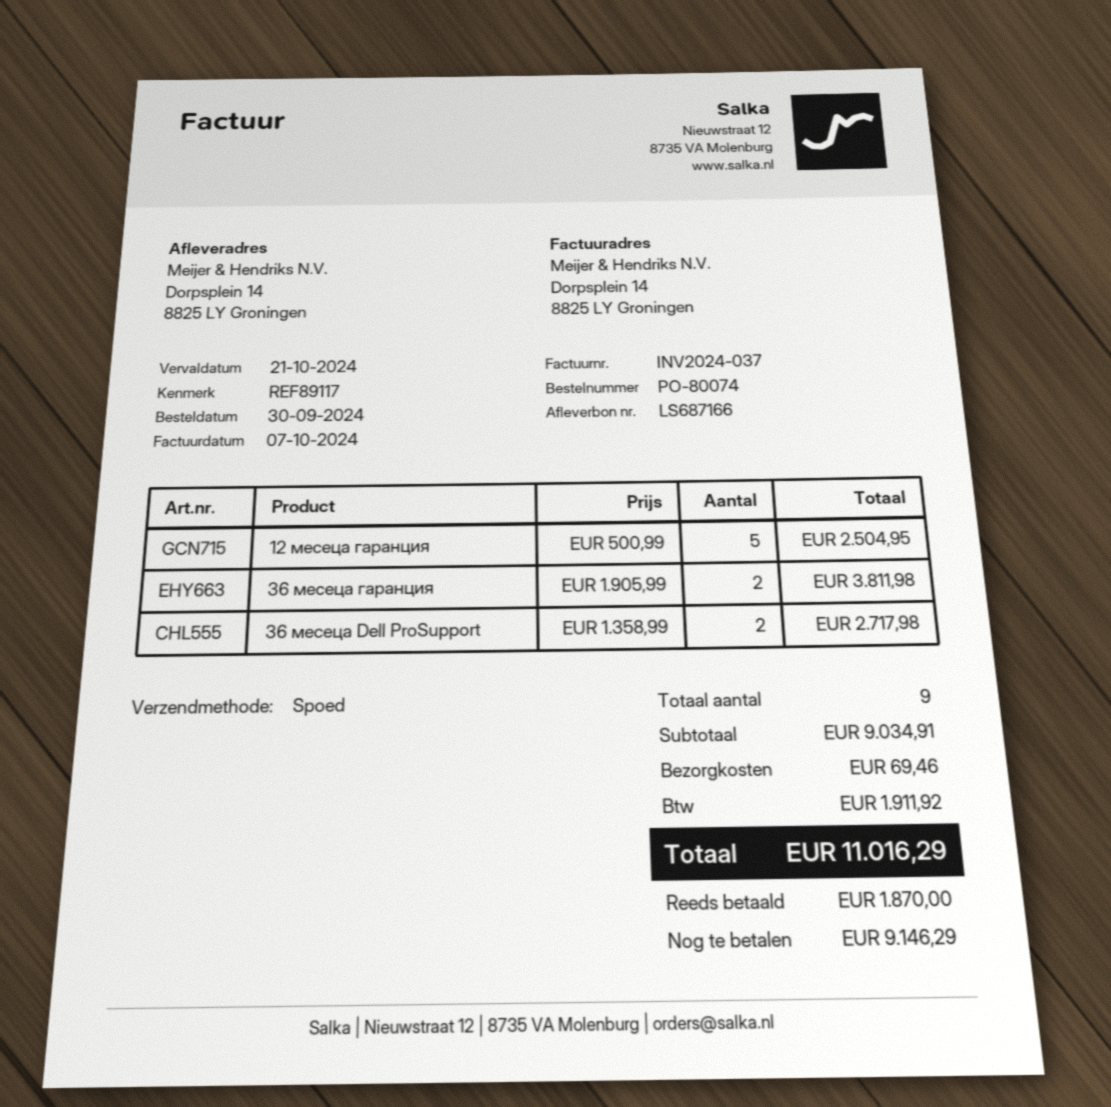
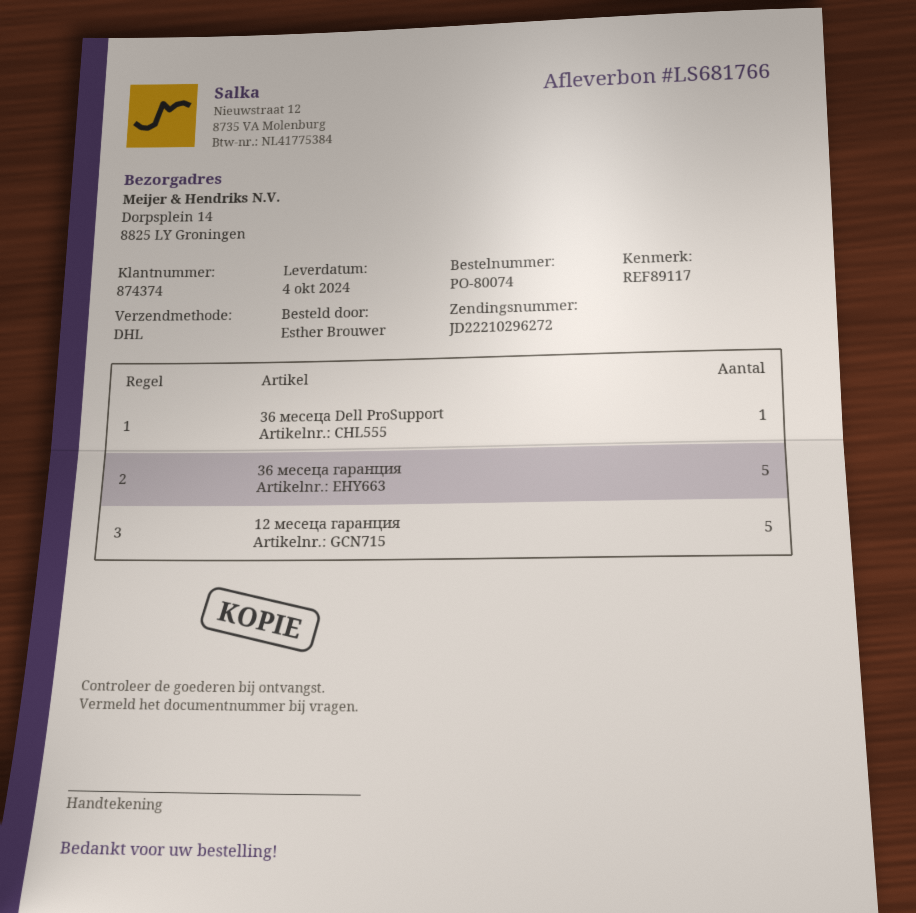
delivery note number: LS687166 -> LS681766
shipping method: express -> DHL
36 месеца гаранция: 2 -> 5
36 месеца Dell ProSupport: 2 -> 1

